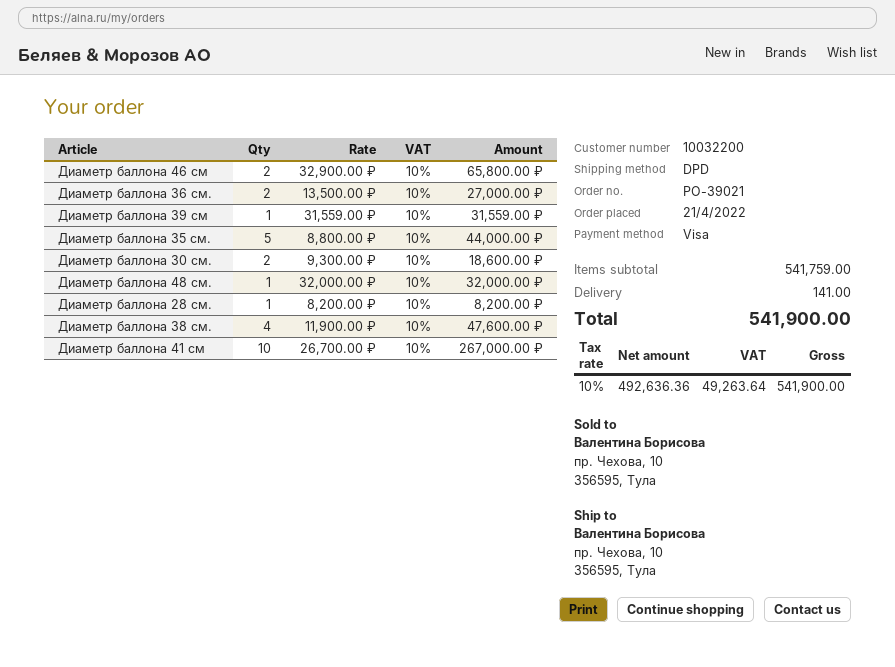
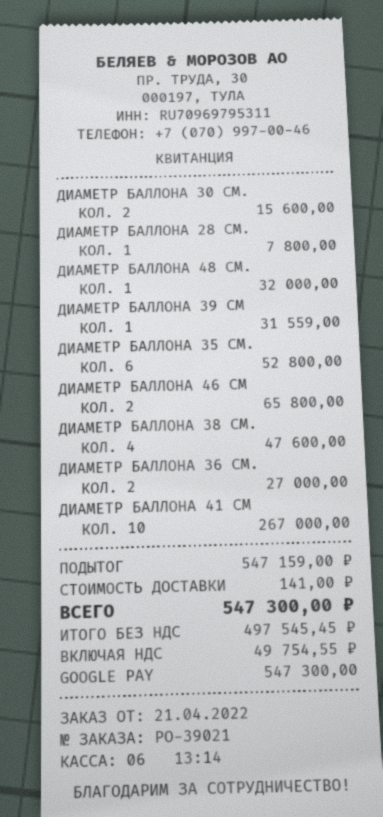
payment method: Visa -> Google Pay
Диаметр баллона 35 см.: 5 for 44000.00 -> 6 for 52800.00
Диаметр баллона 30 см.: 2 for 18600.00 -> 2 for 15600.00
Диаметр баллона 28 см.: 1 for 8200.00 -> 1 for 7800.00
subtotal: 541759.00 -> 547159.00
net: 492636.36 -> 497545.45
tax: 49263.64 -> 49754.55
total: 541900.00 -> 547300.00

